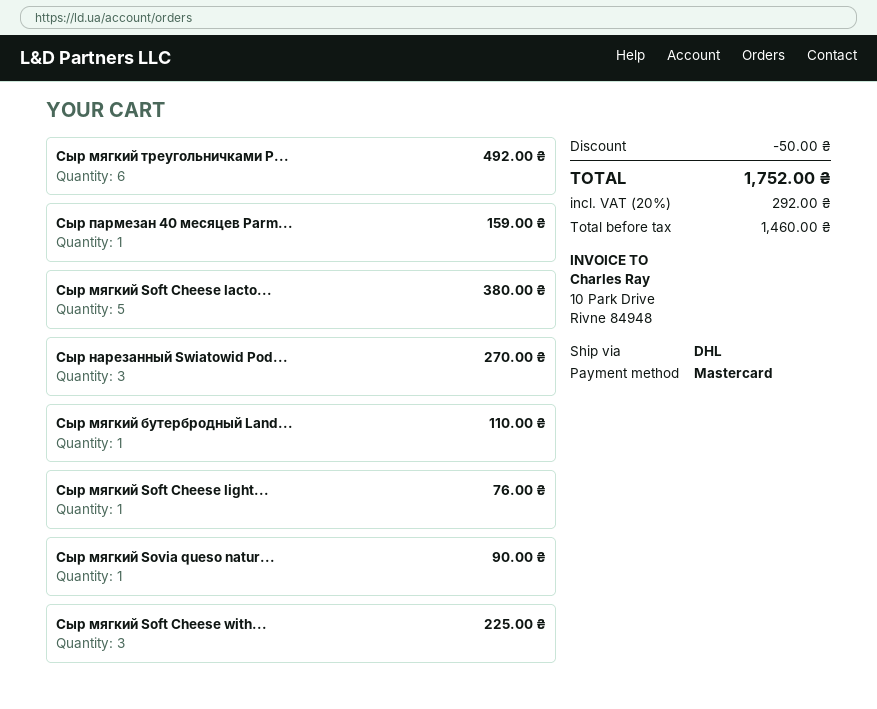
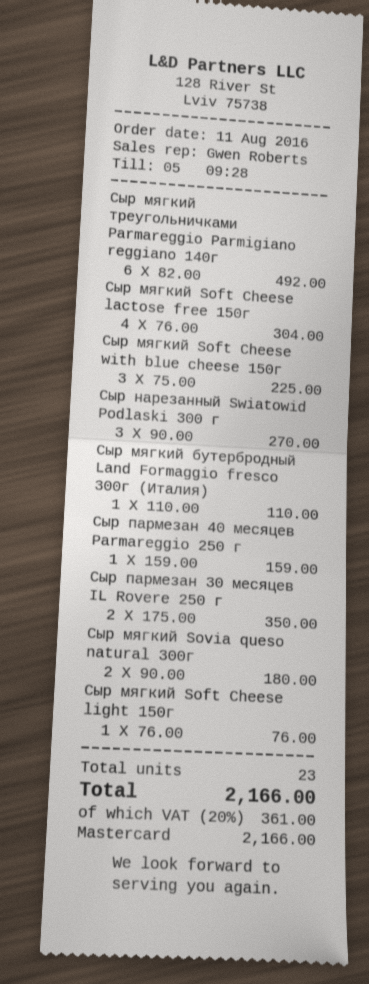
Сыр мягкий Soft Cheese lacto...: 5 for 380.00 -> 4 for 304.00
Сыр мягкий Sovia queso natur...: 1 for 90.00 -> 2 for 180.00
Сыр пармезан 30 месяцев IL Rovere 250 г: none -> 2 for 350.00
discount: 50.00 -> none
tax: 20% = 292.00 -> 20% = 361.00
total: 1752.00 -> 2166.00

